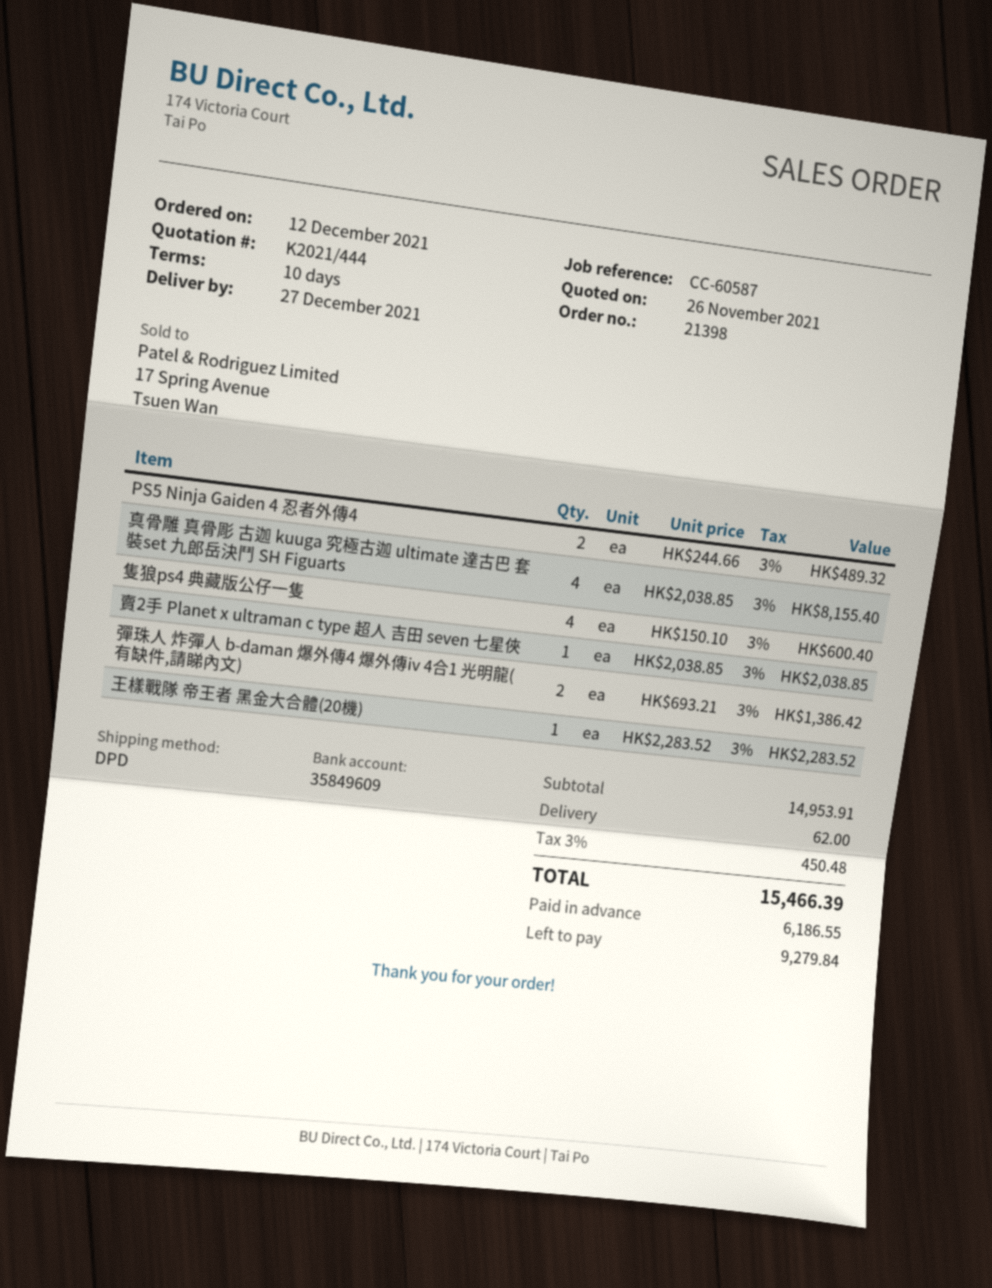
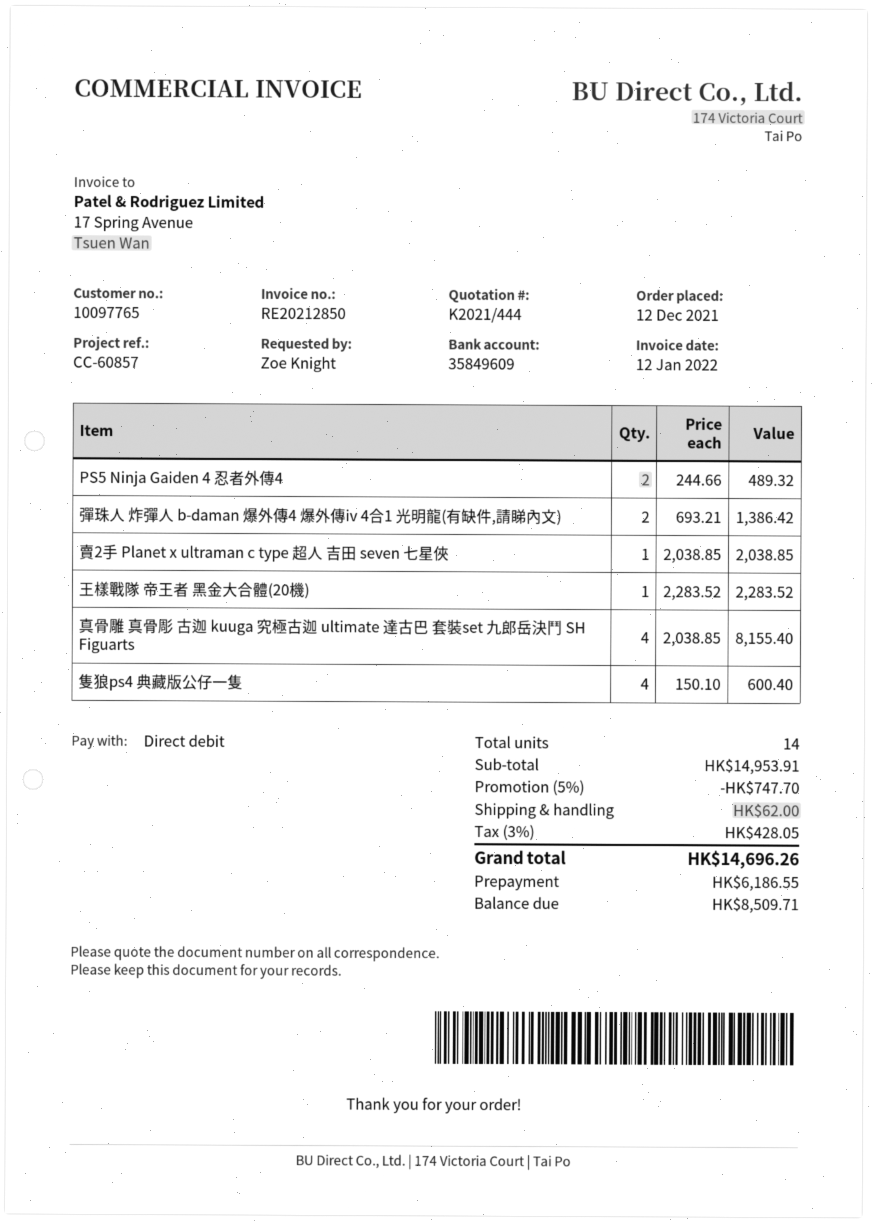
reference: CC-60587 -> CC-60857
discount: none -> 5% = 747.70
tax: 3% = 450.48 -> 3% = 428.05
total: 15466.39 -> 14696.26
balance: 9279.84 -> 8509.71

